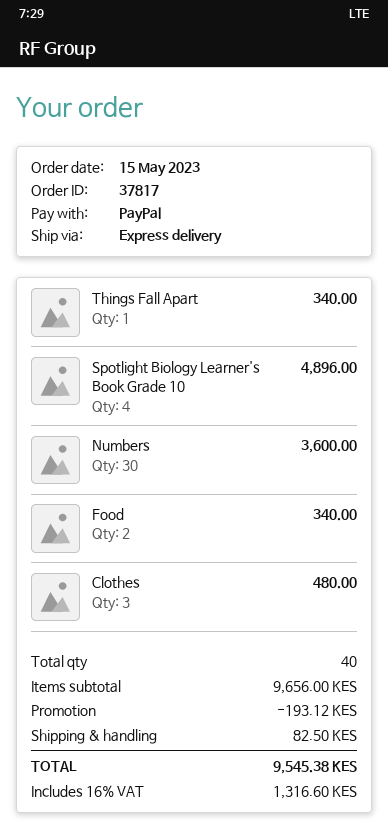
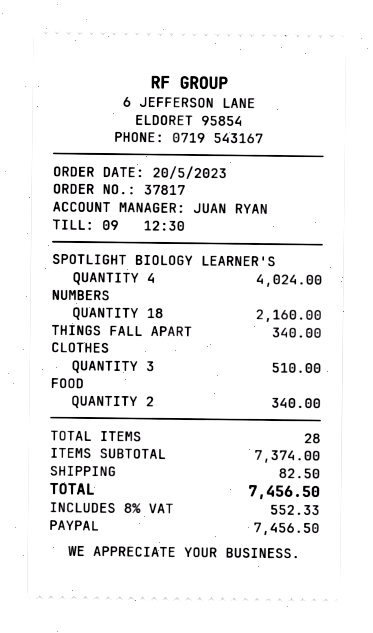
order date: 2023-05-15 -> 2023-05-20
Spotlight Biology Learner's Book Grade 10: 4 for 4896.00 -> 4 for 4024.00
Numbers: 30 for 3600.00 -> 18 for 2160.00
Clothes: 3 for 480.00 -> 3 for 510.00
total quantity: 40 -> 28
subtotal: 9656.00 -> 7374.00
discount: 193.12 -> none
tax: 16% = 1316.60 -> 8% = 552.33
total: 9545.38 -> 7456.50

